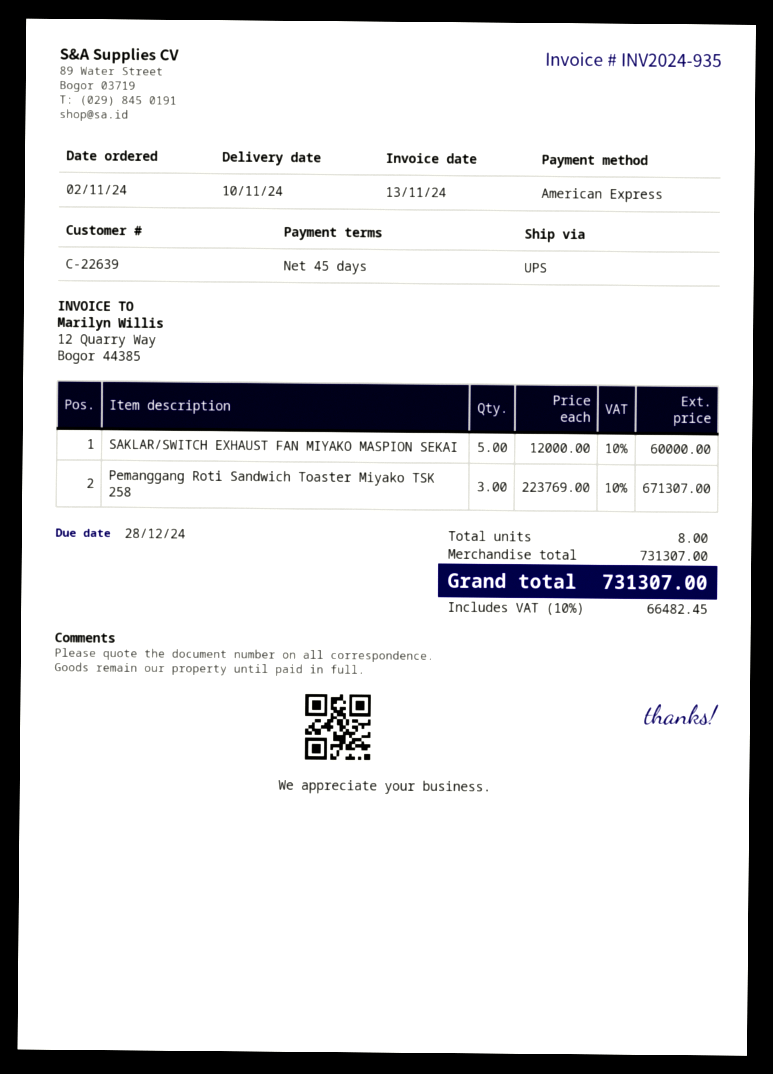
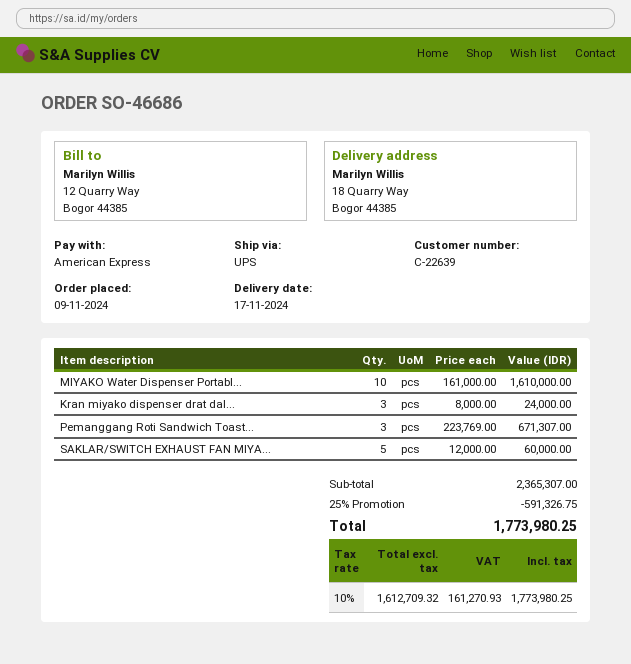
order date: 2024-11-02 -> 2024-11-09
delivery date: 2024-11-10 -> 2024-11-17
MIYAKO Water Dispenser Portabl...: none -> 10 x 161000.00 = 1610000.00
Kran miyako dispenser drat dal...: none -> 3 x 8000.00 = 24000.00
subtotal: 731307.00 -> 2365307.00
discount: none -> 25% = 591326.75
tax: 10% = 66482.45 -> 10% = 161270.93
total: 731307.00 -> 1773980.25

